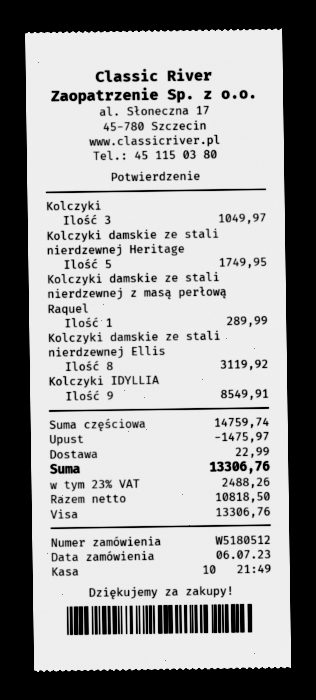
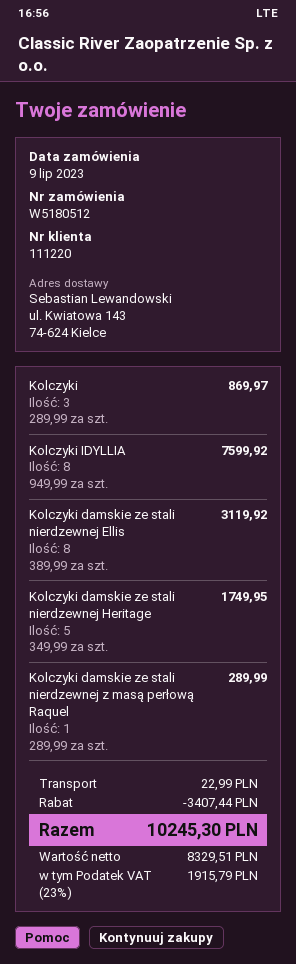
order date: 2023-07-06 -> 2023-07-09
Kolczyki: 3 for 1049.97 -> 3 for 869.97
Kolczyki IDYLLIA: 9 for 8549.91 -> 8 for 7599.92
discount: 1475.97 -> 3407.44
net: 10818.50 -> 8329.51
tax: 23% = 2488.26 -> 23% = 1915.79
total: 13306.76 -> 10245.30

